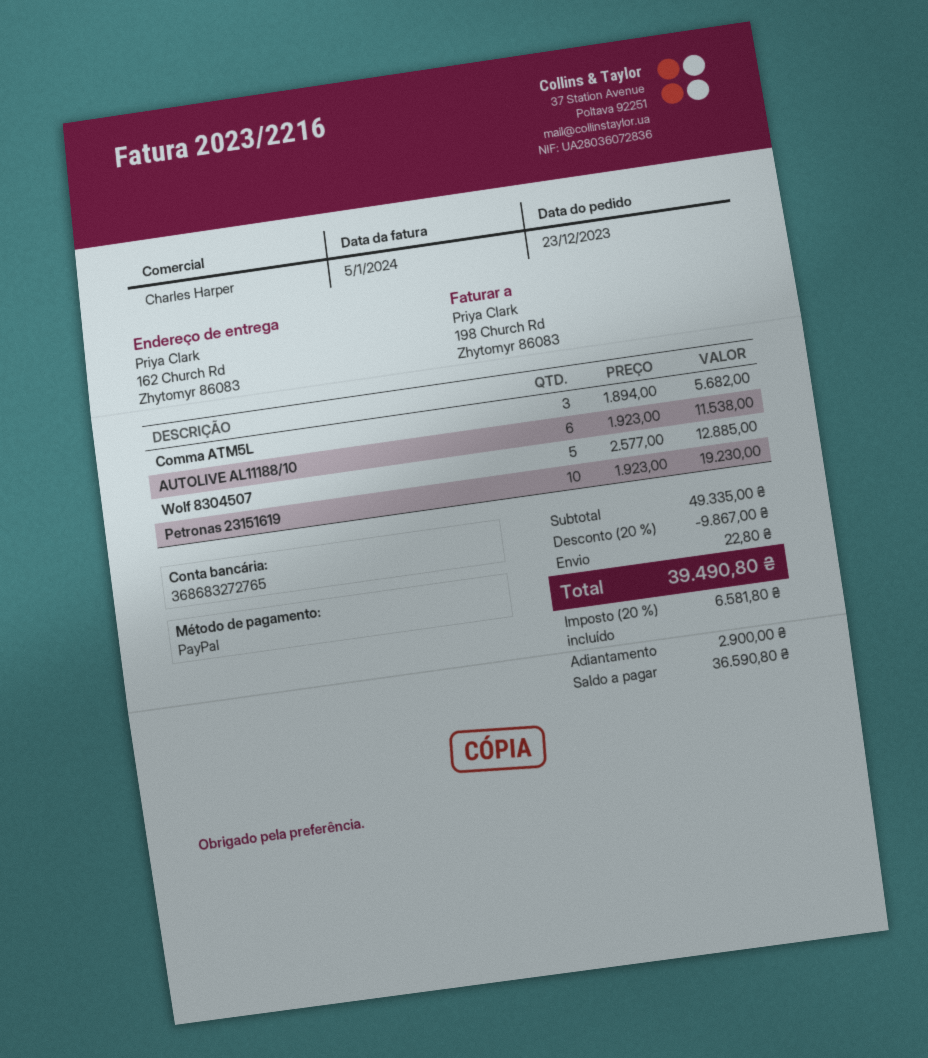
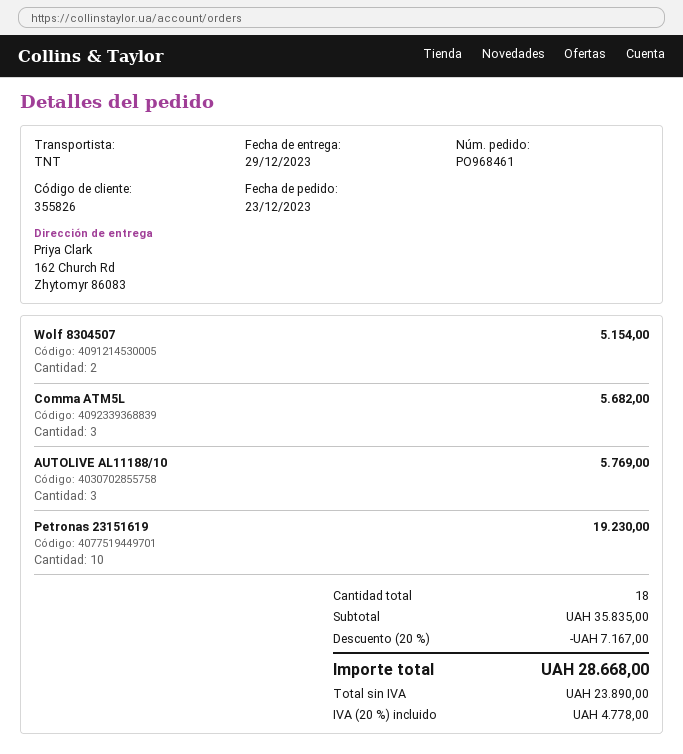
AUTOLIVE AL11188/10: 6 for 11538.00 -> 3 for 5769.00
Wolf 8304507: 5 for 12885.00 -> 2 for 5154.00
subtotal: 49335.00 -> 35835.00
discount: 20% = 9867.00 -> 20% = 7167.00
shipping: 22.80 -> none
tax: 20% = 6581.80 -> 20% = 4778.00
total: 39490.80 -> 28668.00

